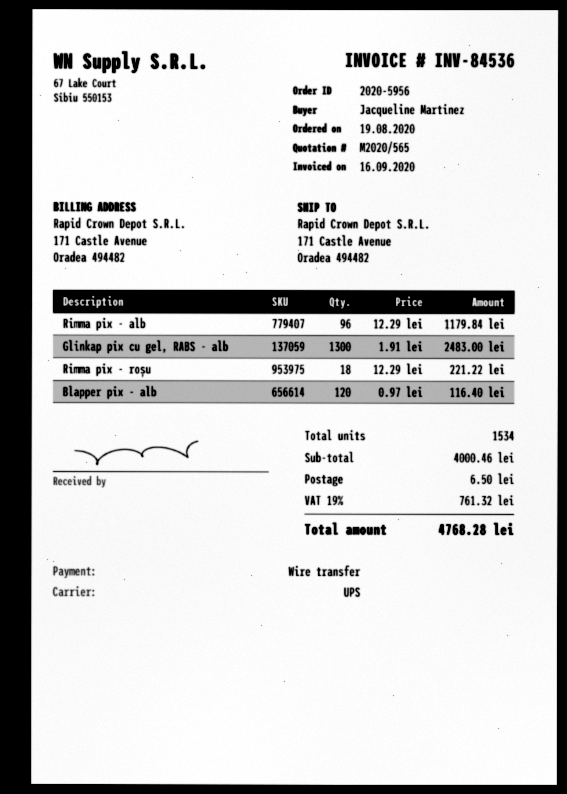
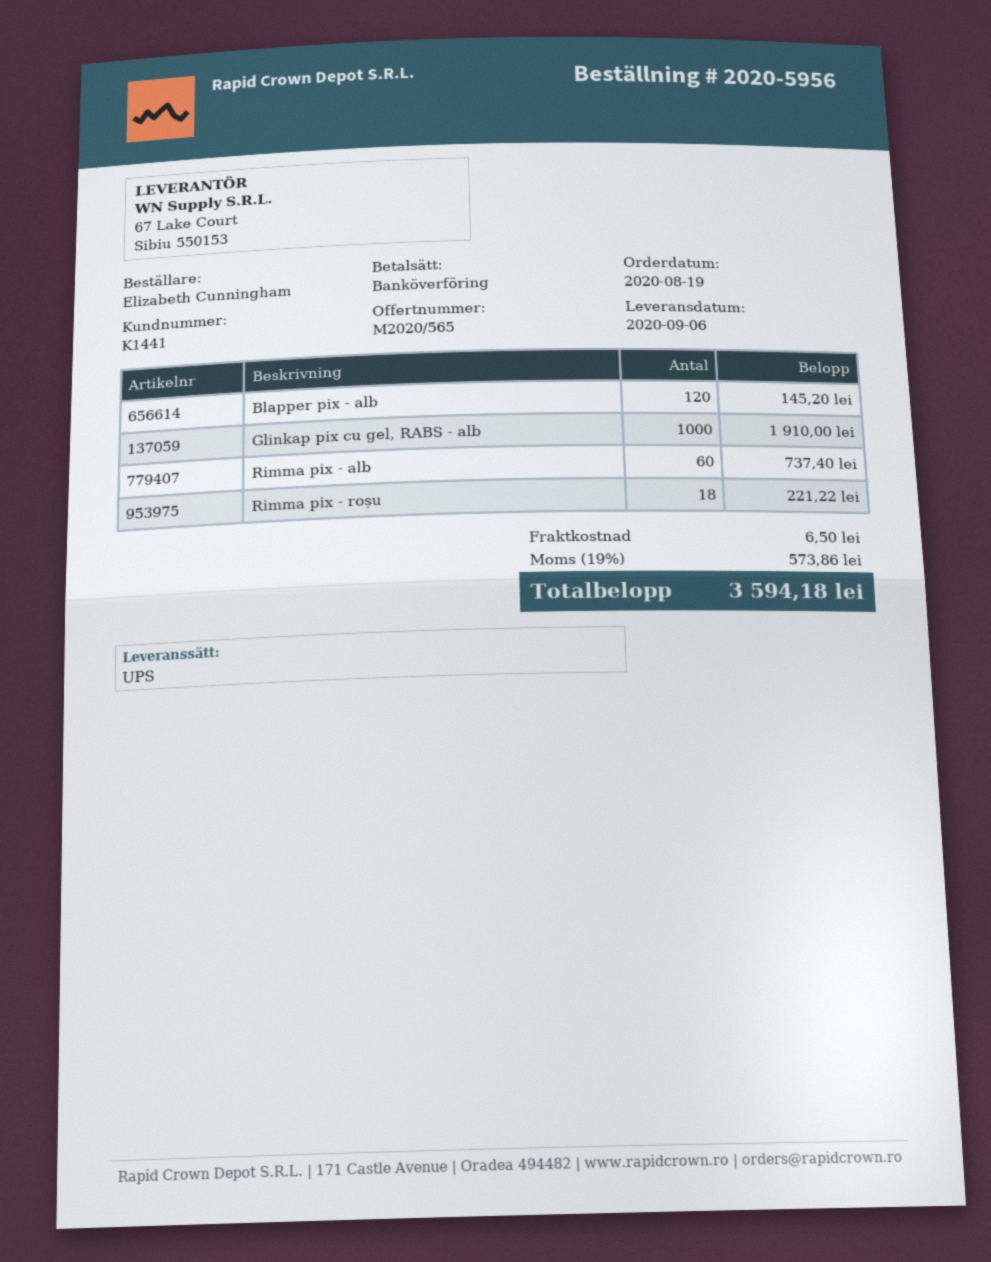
ordered by: Jacqueline Martinez -> Elizabeth Cunningham
Rimma pix - alb: 96 for 1179.84 -> 60 for 737.40
Glinkap pix cu gel, RABS - alb: 1300 for 2483.00 -> 1000 for 1910.00
Blapper pix - alb: 120 for 116.40 -> 120 for 145.20
tax: 19% = 761.32 -> 19% = 573.86
total: 4768.28 -> 3594.18

